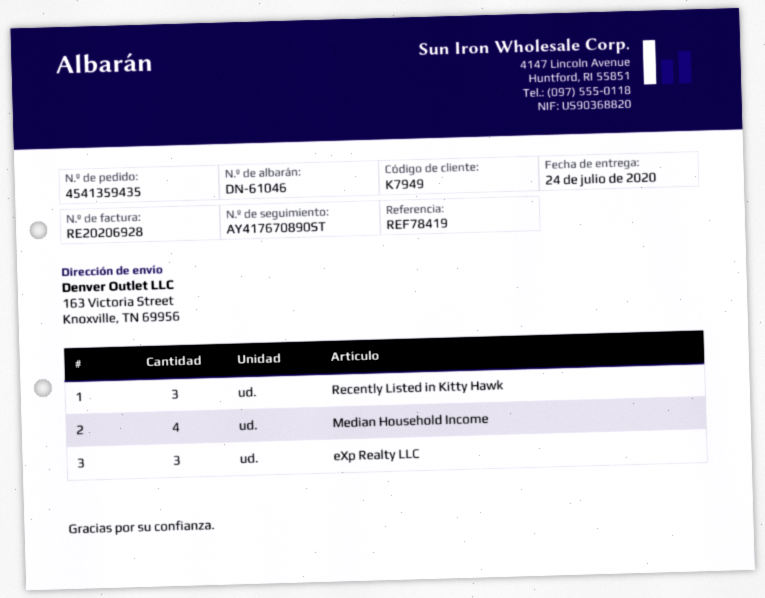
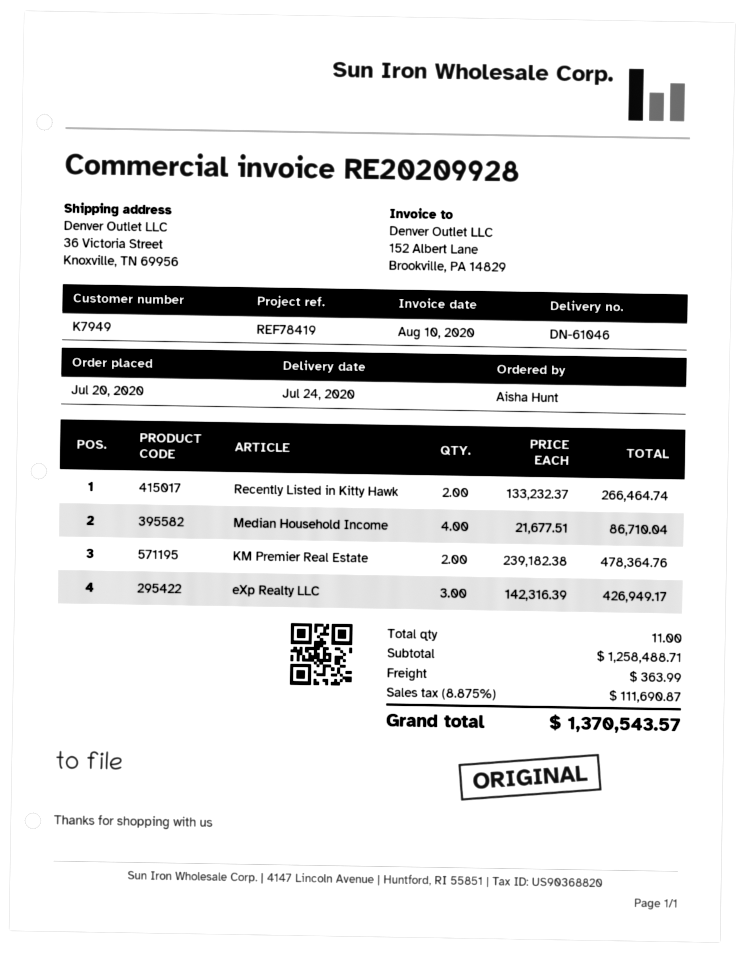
invoice number: RE20206928 -> RE20209928
ship to: 163 Victoria Street, Knoxville, TN 69956 -> 36 Victoria Street, Knoxville, TN 69956
Recently Listed in Kitty Hawk: 3 -> 2
KM Premier Real Estate: none -> 2

